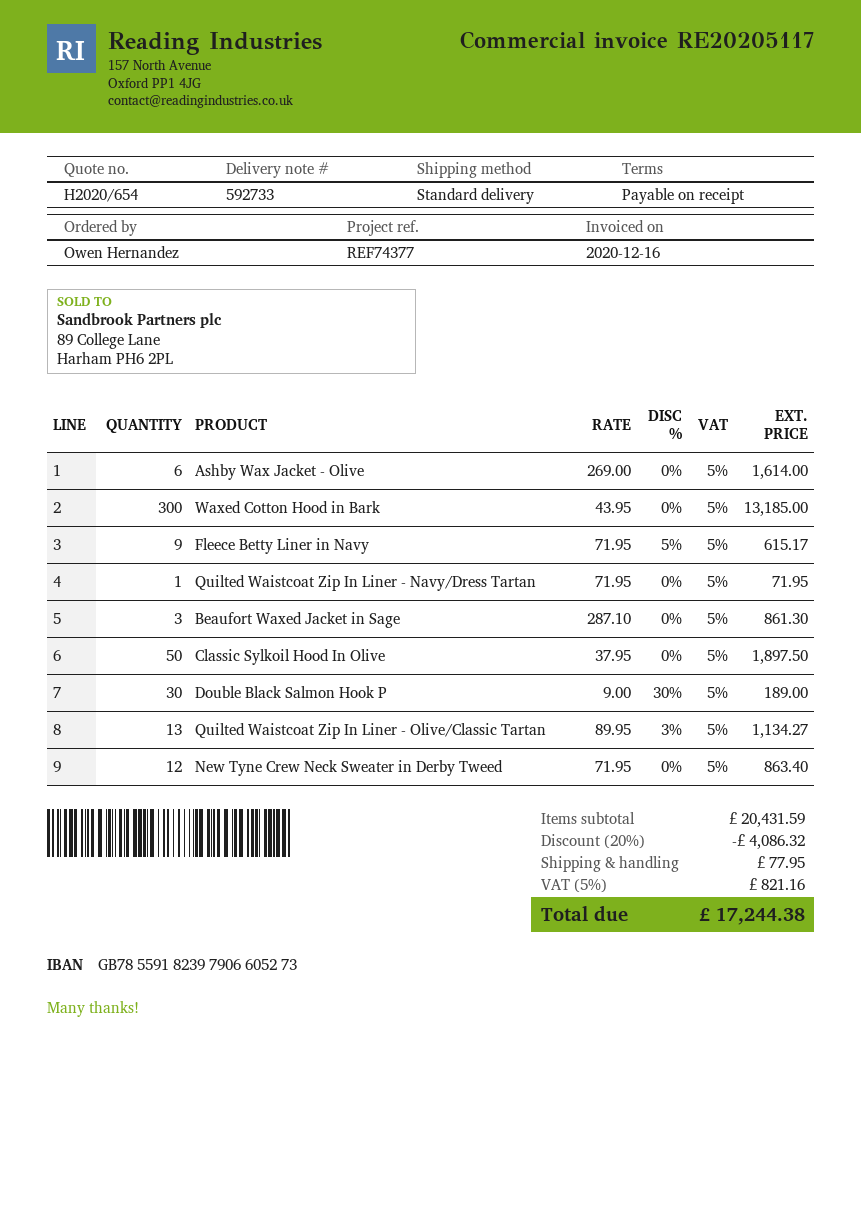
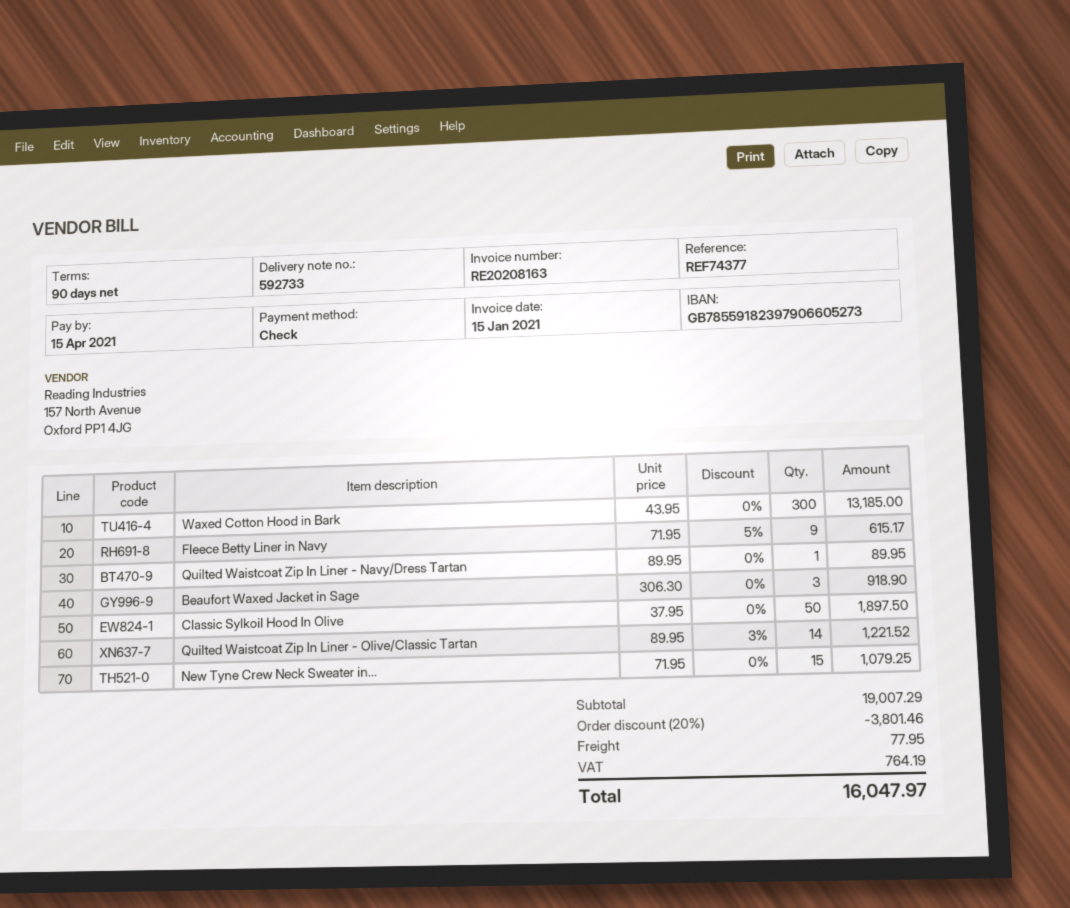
invoice number: RE20205117 -> RE20208163
invoice date: 2020-12-16 -> 2021-01-15
payment terms: on receipt -> 90 days
Ashby Wax Jacket - Olive: 6 x 269.00 = 1614.00 -> none
Quilted Waistcoat Zip In Liner - Navy/Dress Tartan: 1 x 71.95 = 71.95 -> 1 x 89.95 = 89.95
Beaufort Waxed Jacket in Sage: 3 x 287.10 = 861.30 -> 3 x 306.30 = 918.90
Double Black Salmon Hook P: 30 x 9.00 - 30% = 189.00 -> none
Quilted Waistcoat Zip In Liner - Olive/Classic Tartan: 13 x 89.95 - 3% = 1134.27 -> 14 x 89.95 - 3% = 1221.52
New Tyne Crew Neck Sweater in Derby Tweed: 12 x 71.95 = 863.40 -> 15 x 71.95 = 1079.25
subtotal: 20431.59 -> 19007.29
discount: 20% = 4086.32 -> 20% = 3801.46
tax: 821.16 -> 764.19
total: 17244.38 -> 16047.97

